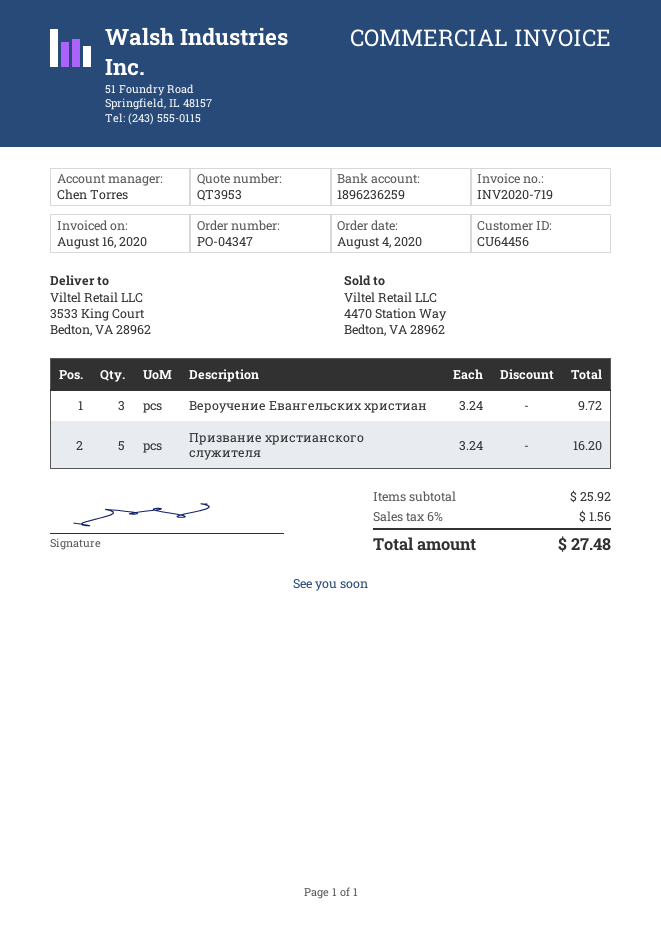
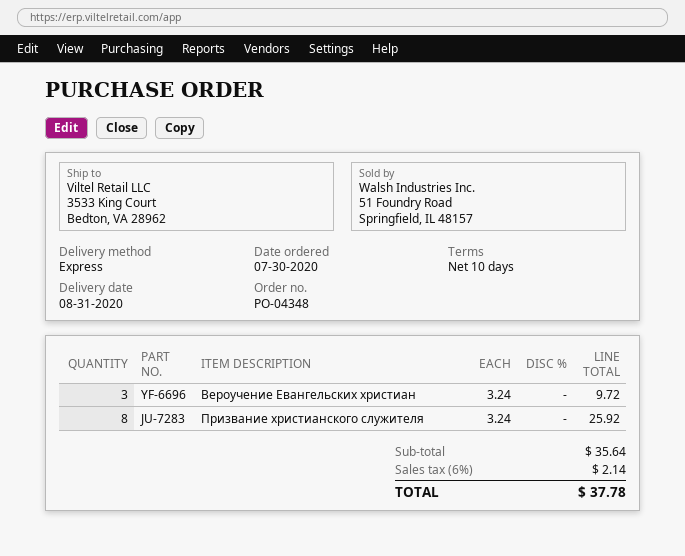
order number: PO-04347 -> PO-04348
order date: 2020-08-04 -> 2020-07-30
Призвание христианского служителя: 5 x 3.24 = 16.20 -> 8 x 3.24 = 25.92
subtotal: 25.92 -> 35.64
tax: 6% = 1.56 -> 6% = 2.14
total: 27.48 -> 37.78

